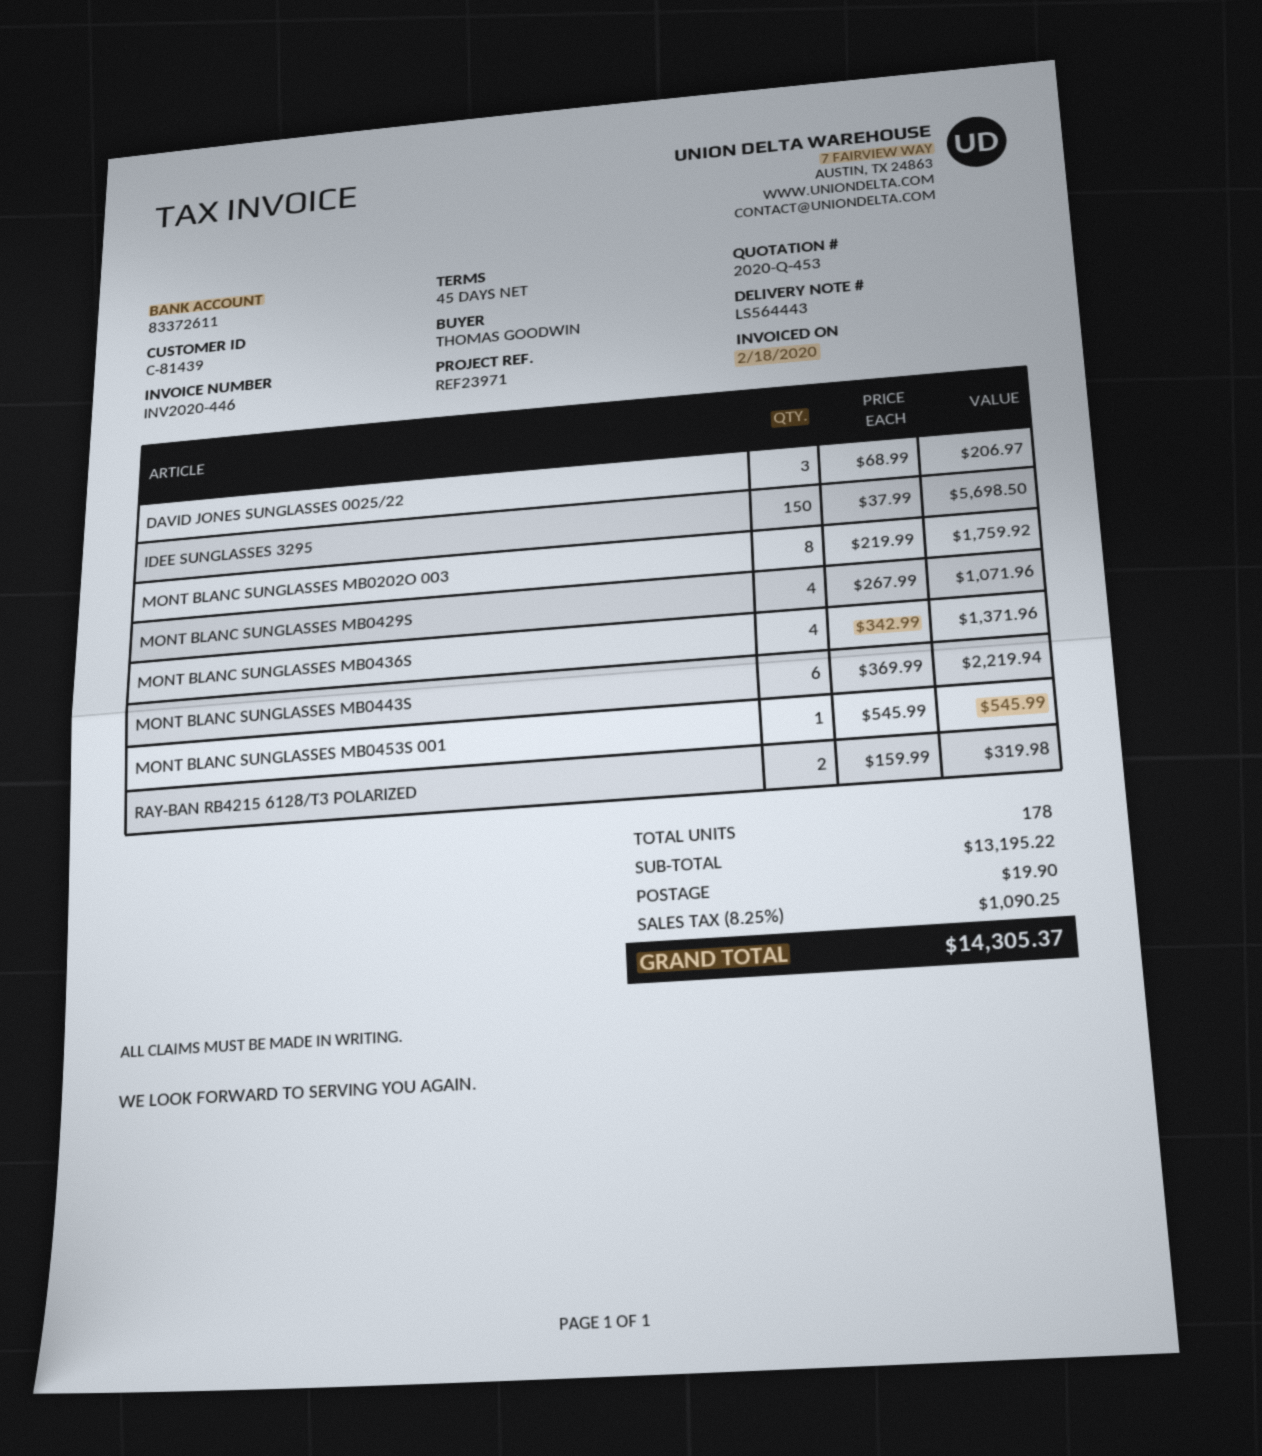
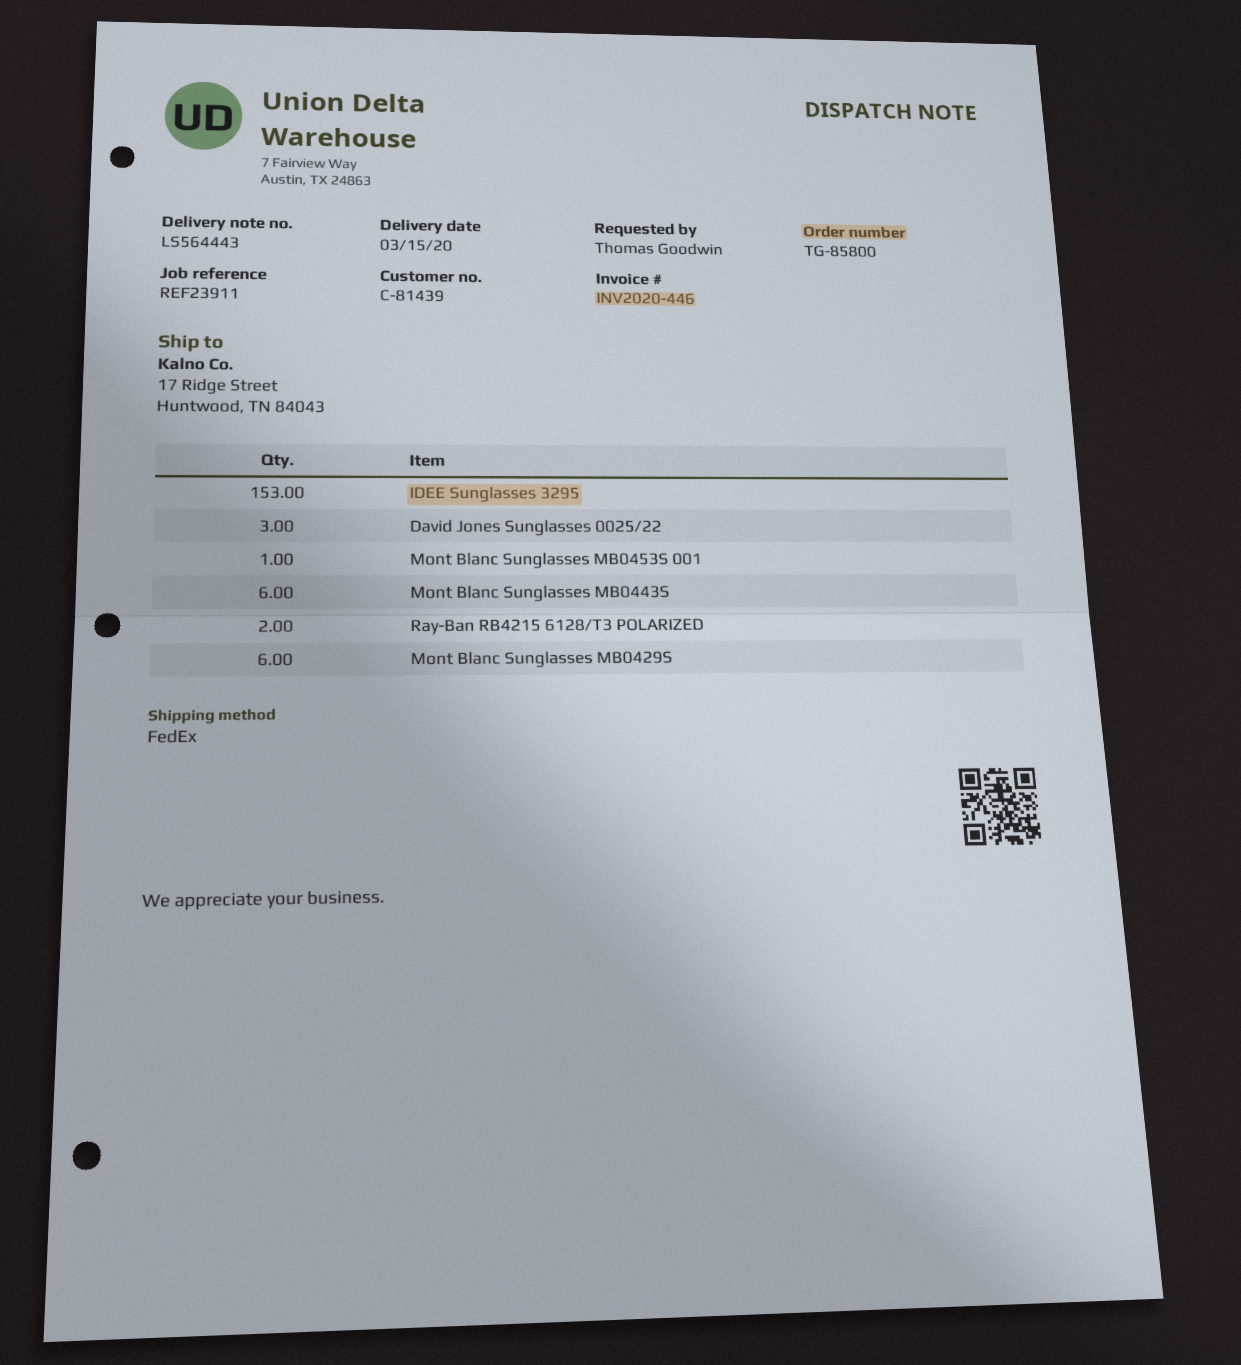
reference: REF23971 -> REF23911
IDEE SUNGLASSES 3295: 150 -> 153
MONT BLANC SUNGLASSES MB0202O 003: 8 -> none
MONT BLANC SUNGLASSES MB0429S: 4 -> 6
MONT BLANC SUNGLASSES MB0436S: 4 -> none

